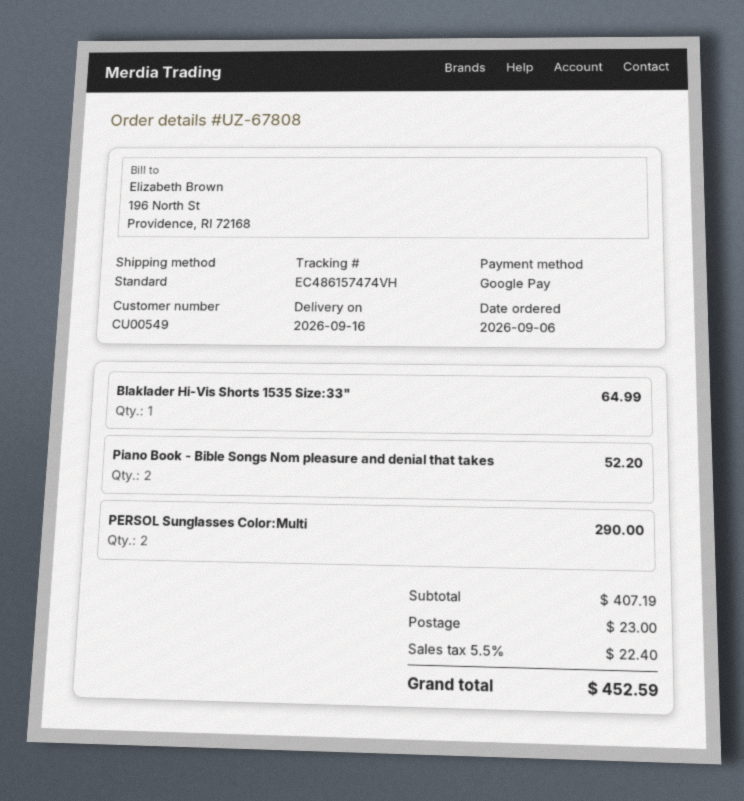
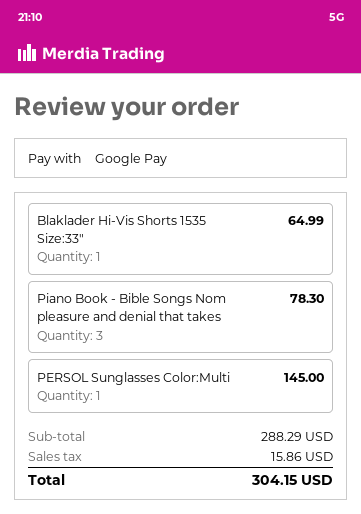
Piano Book - Bible Songs Nom pleasure and denial that takes: 2 for 52.20 -> 3 for 78.30
PERSOL Sunglasses Color:Multi: 2 for 290.00 -> 1 for 145.00
subtotal: 407.19 -> 288.29
shipping: 23.00 -> none
tax: 22.40 -> 15.86
total: 452.59 -> 304.15

